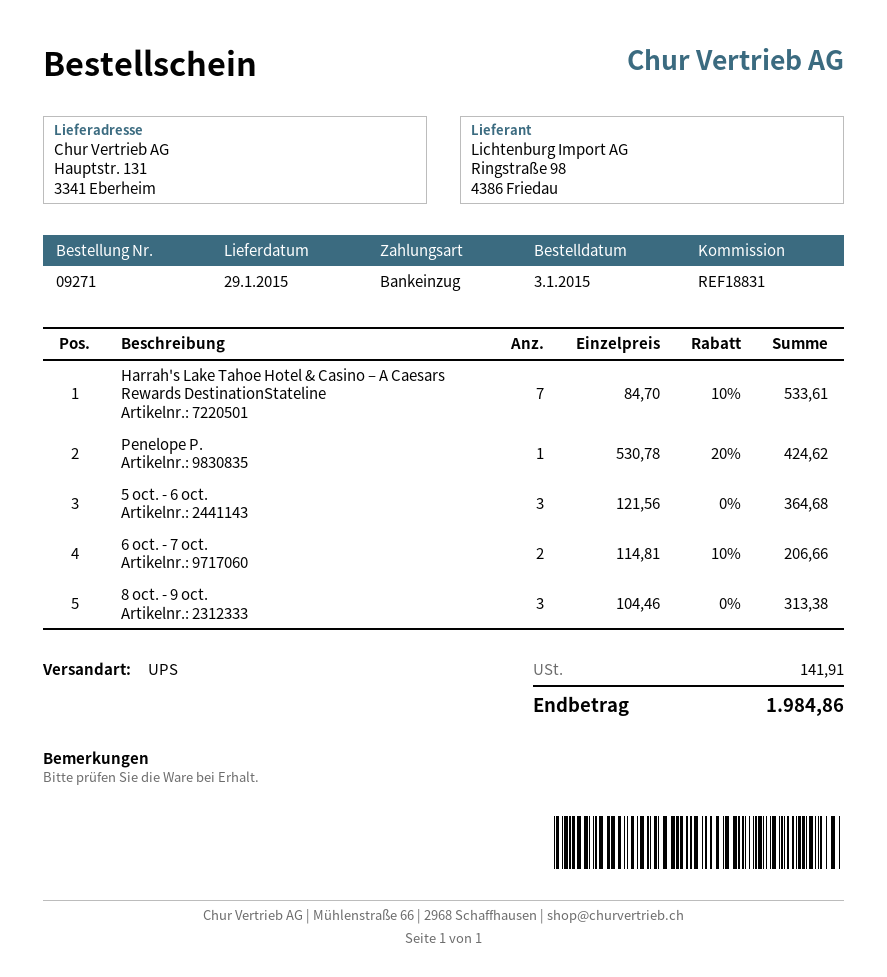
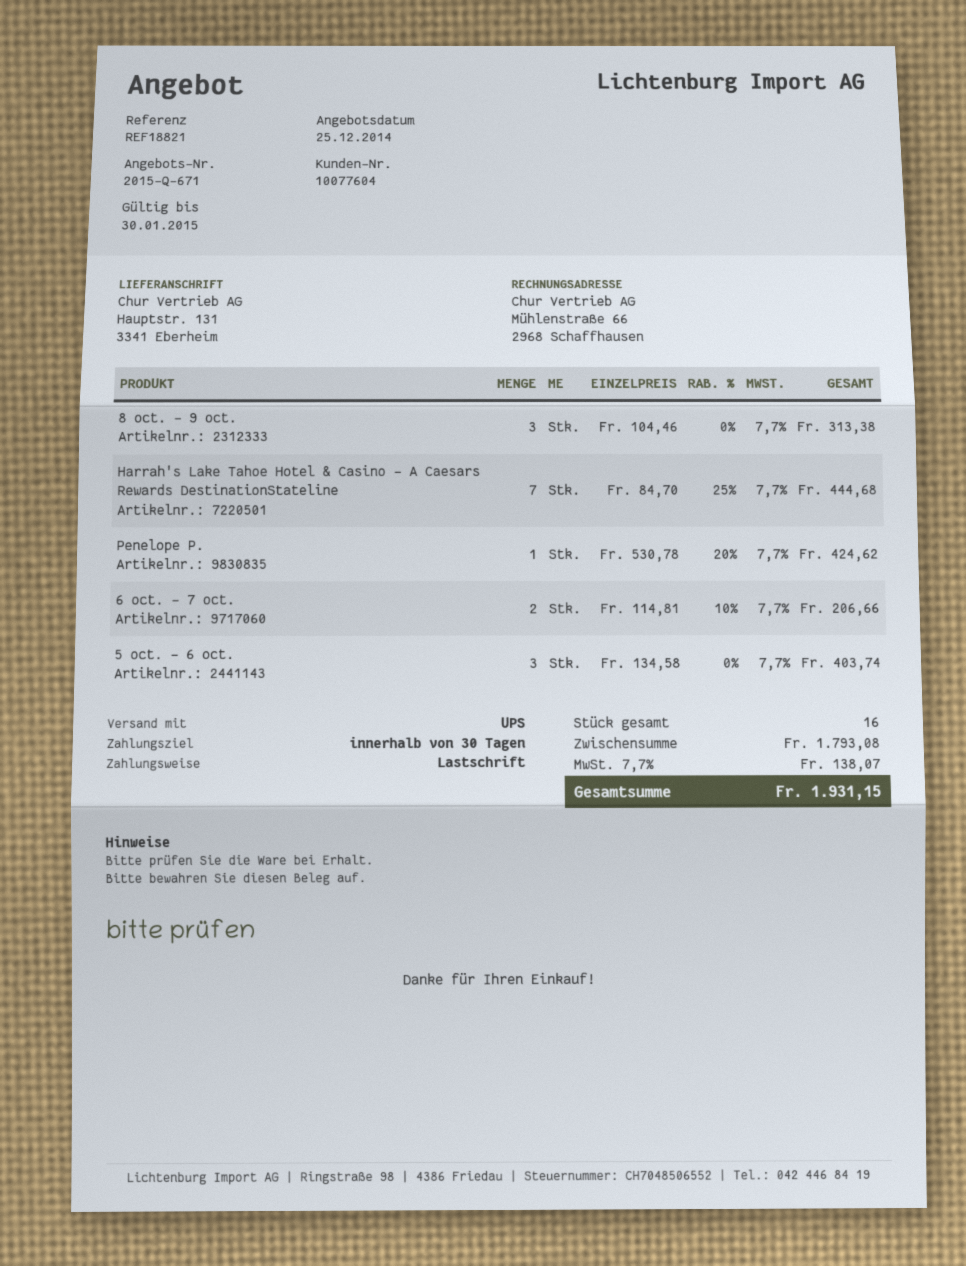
reference: REF18831 -> REF18821
Harrah's Lake Tahoe Hotel & Casino – A Caesars Rewards DestinationStateline: 7 x 84.70 - 10% = 533.61 -> 7 x 84.70 - 25% = 444.68
5 oct. - 6 oct.: 3 x 121.56 = 364.68 -> 3 x 134.58 = 403.74
tax: 141.91 -> 138.07
total: 1984.86 -> 1931.15

